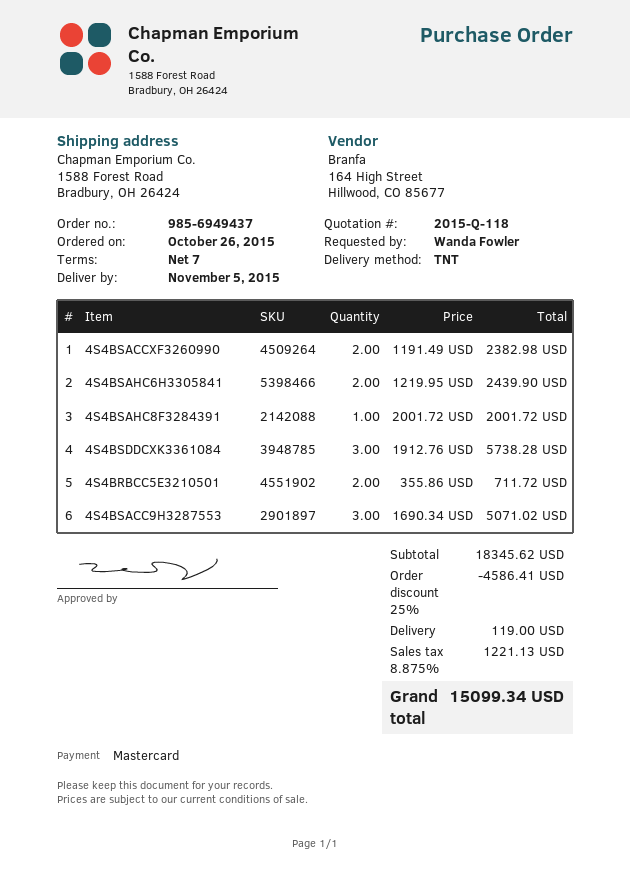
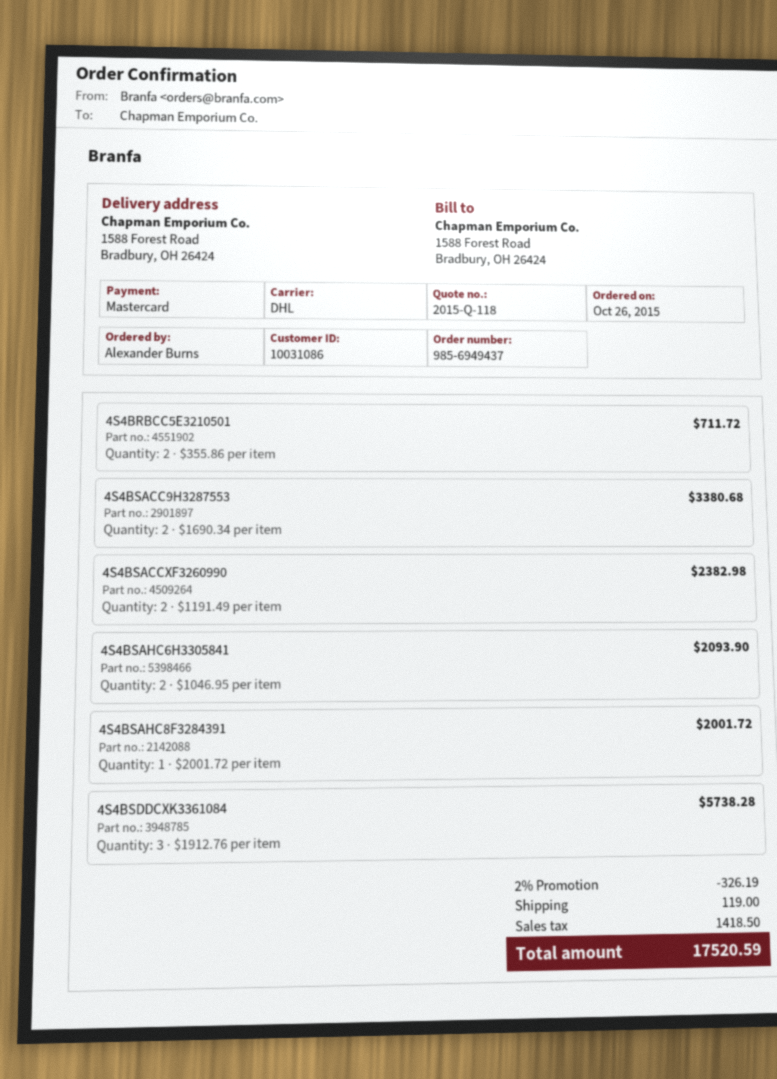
ordered by: Wanda Fowler -> Alexander Burns
shipping method: TNT -> DHL
4S4BSAHC6H3305841: 2 x 1219.95 = 2439.90 -> 2 x 1046.95 = 2093.90
4S4BSACC9H3287553: 3 x 1690.34 = 5071.02 -> 2 x 1690.34 = 3380.68
discount: 25% = 4586.41 -> 2% = 326.19
tax: 1221.13 -> 1418.50
total: 15099.34 -> 17520.59

